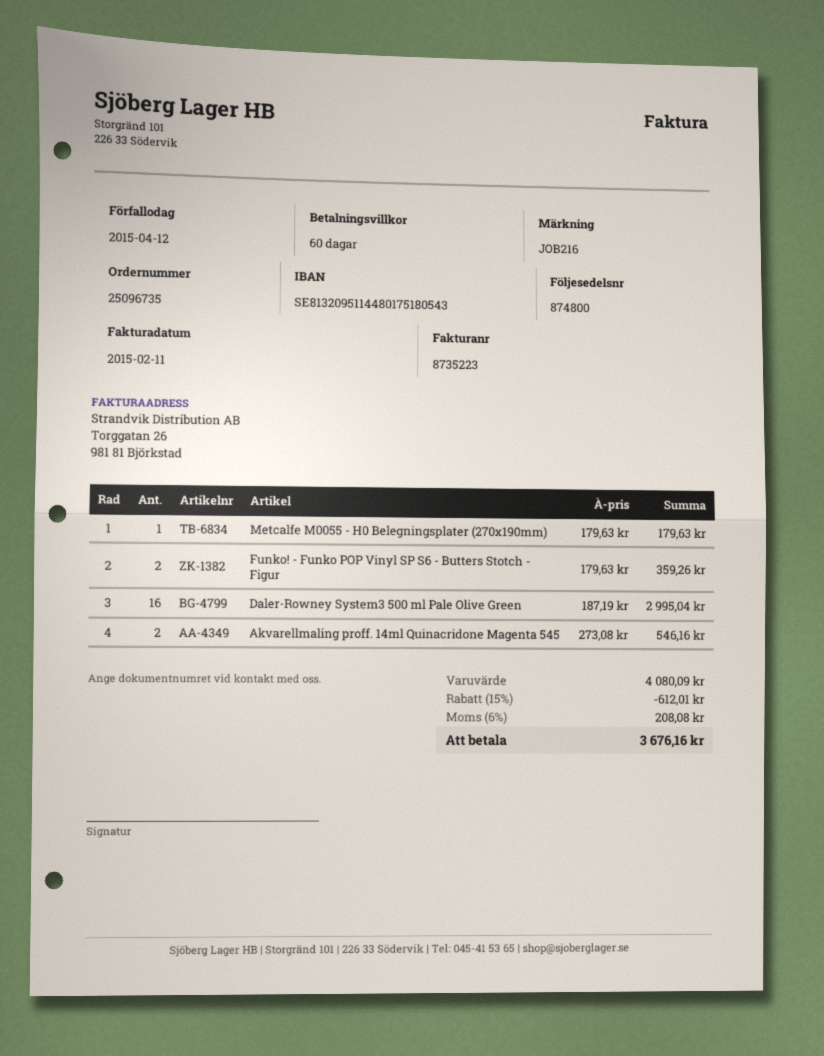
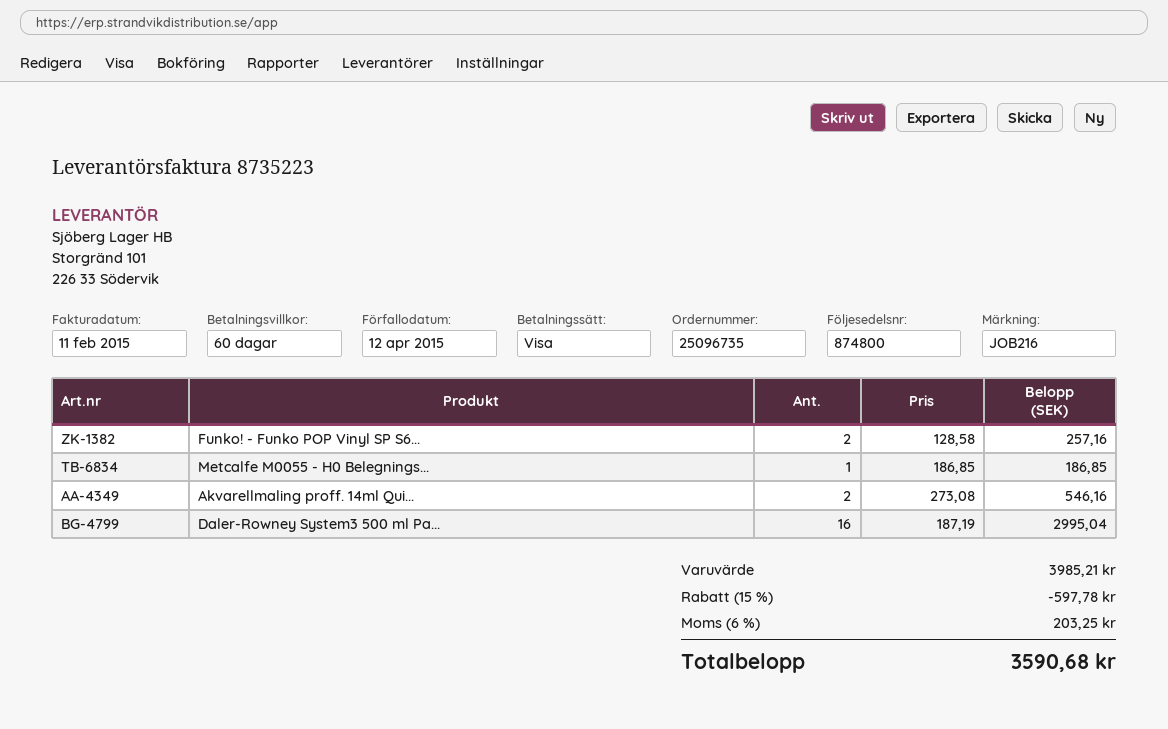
Metcalfe M0055 - H0 Belegningsplater (270x190mm): 1 x 179.63 = 179.63 -> 1 x 186.85 = 186.85
Funko! - Funko POP Vinyl SP S6 - Butters Stotch - Figur: 2 x 179.63 = 359.26 -> 2 x 128.58 = 257.16
subtotal: 4080.09 -> 3985.21
discount: 15% = 612.01 -> 15% = 597.78
tax: 6% = 208.08 -> 6% = 203.25
total: 3676.16 -> 3590.68

